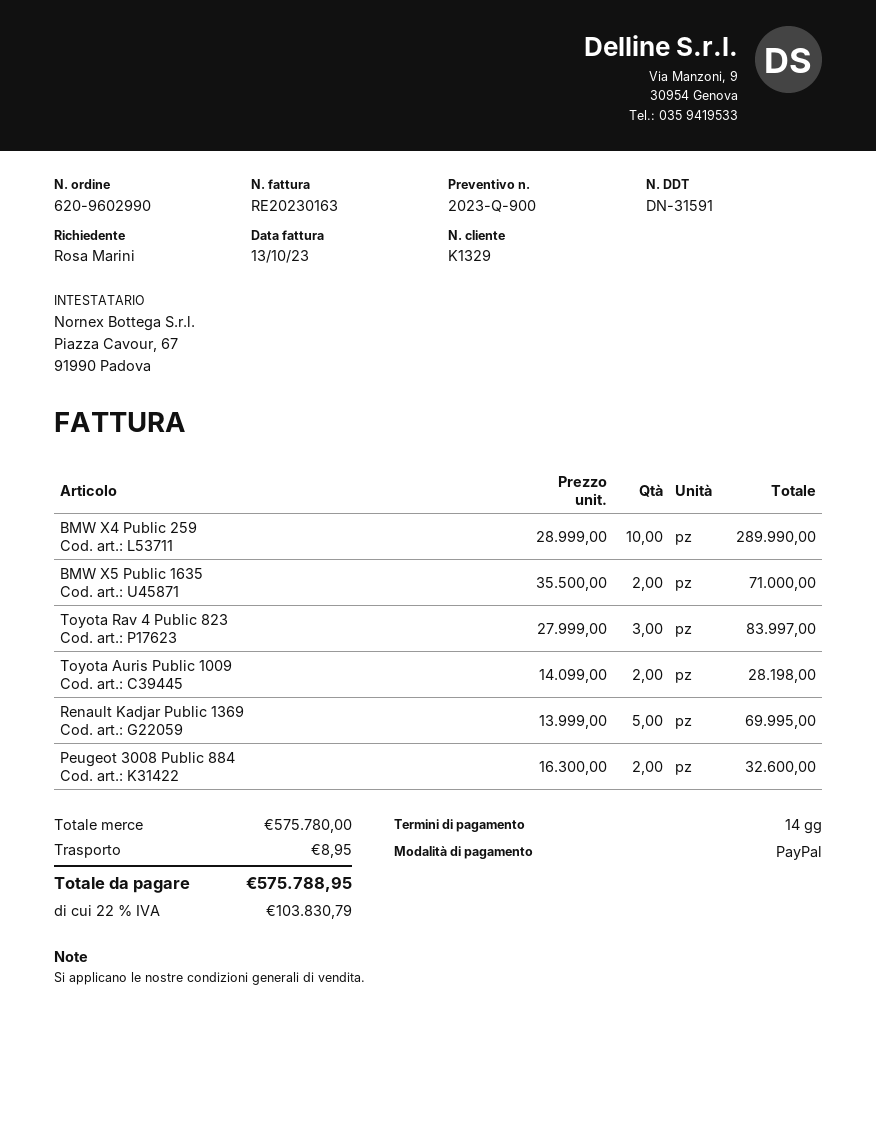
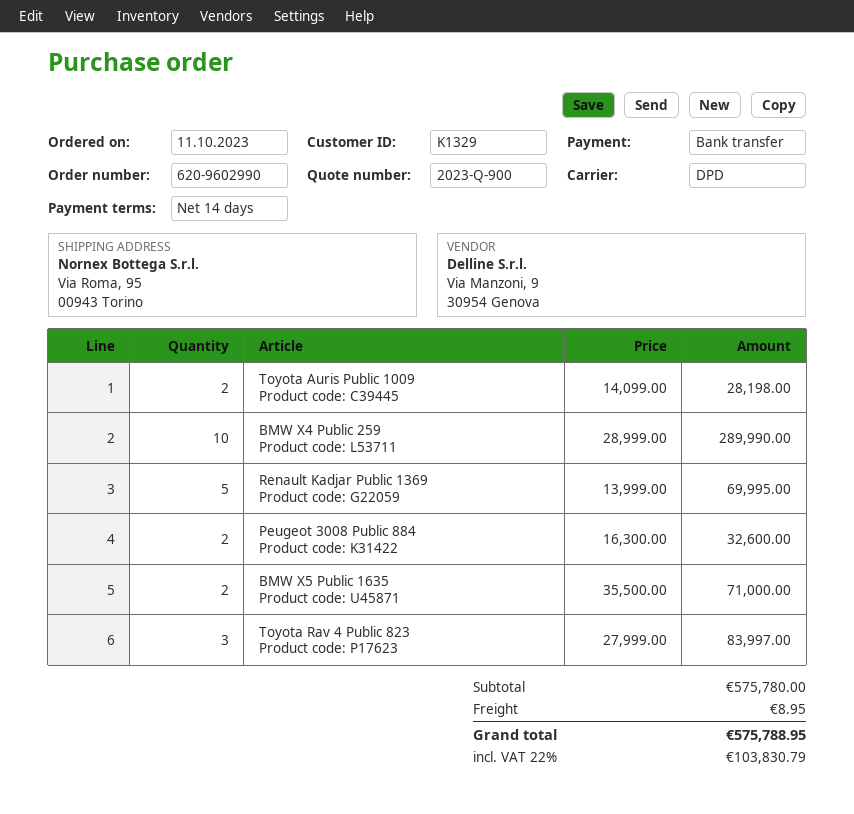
payment method: PayPal -> bank transfer

